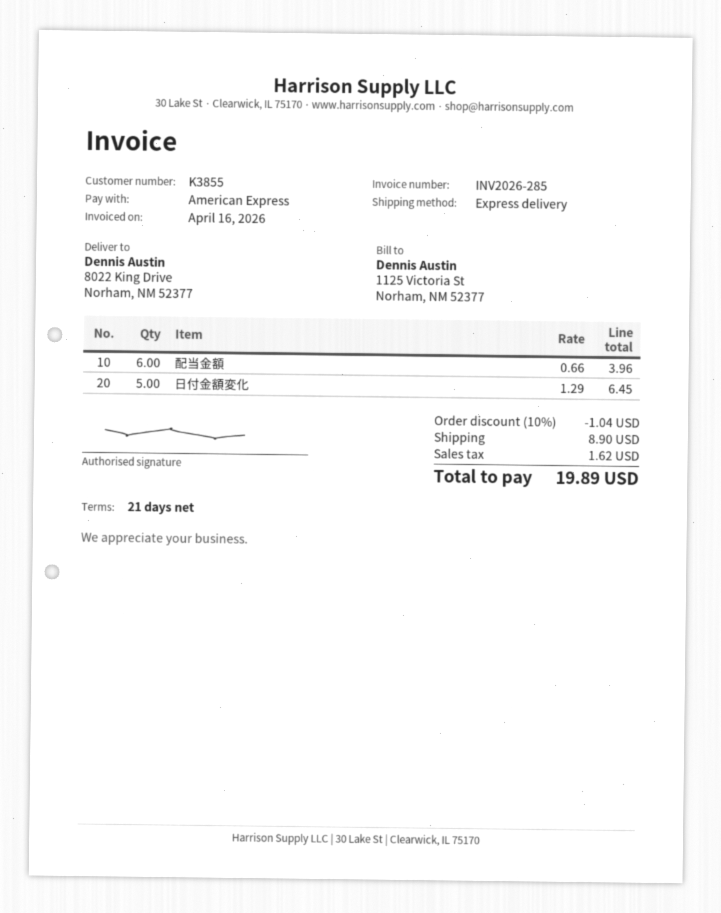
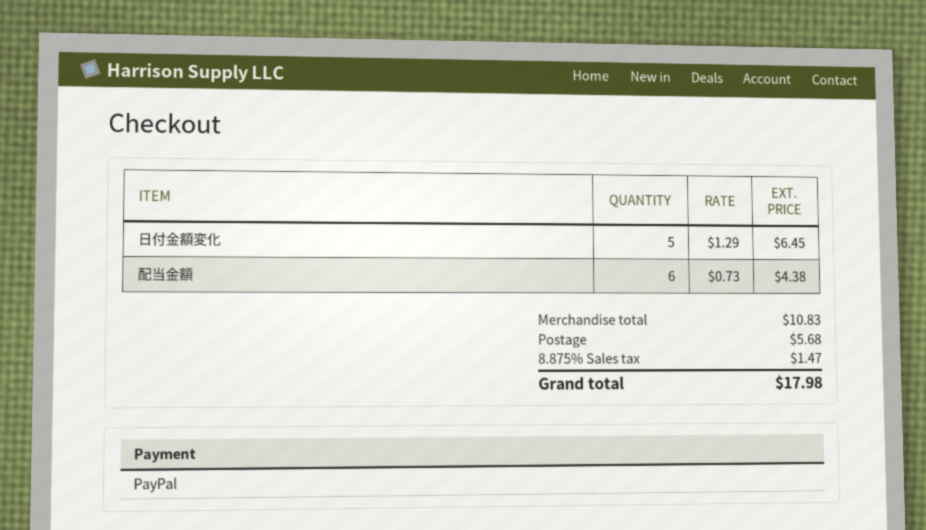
payment method: American Express -> PayPal
配当金額: 6 x 0.66 = 3.96 -> 6 x 0.73 = 4.38
discount: 10% = 1.04 -> none
shipping: 8.90 -> 5.68
tax: 1.62 -> 1.47
total: 19.89 -> 17.98

